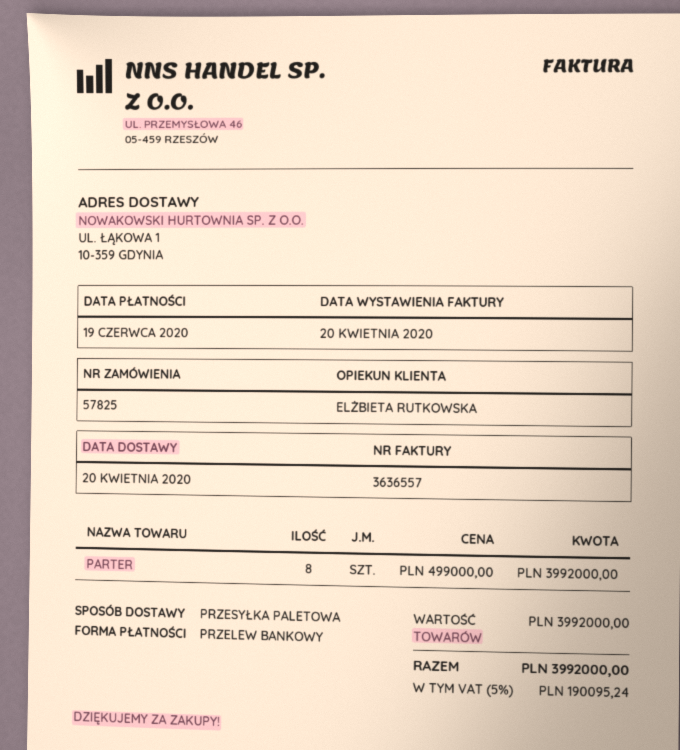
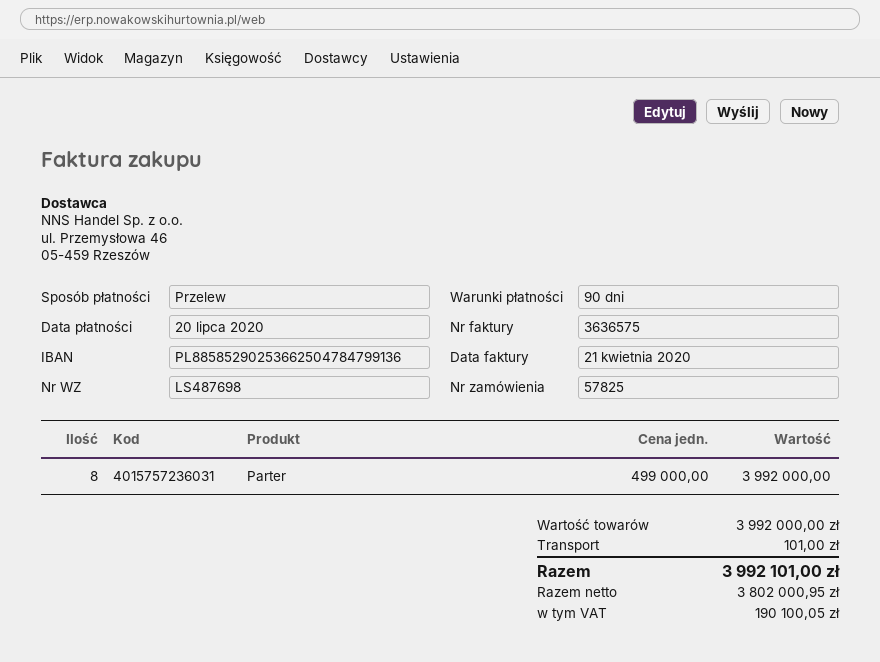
invoice number: 3636557 -> 3636575
invoice date: 2020-04-20 -> 2020-04-21
due date: 2020-06-19 -> 2020-07-20
shipping: none -> 101.00
tax: 190095.24 -> 190100.05
total: 3992000.00 -> 3992101.00

